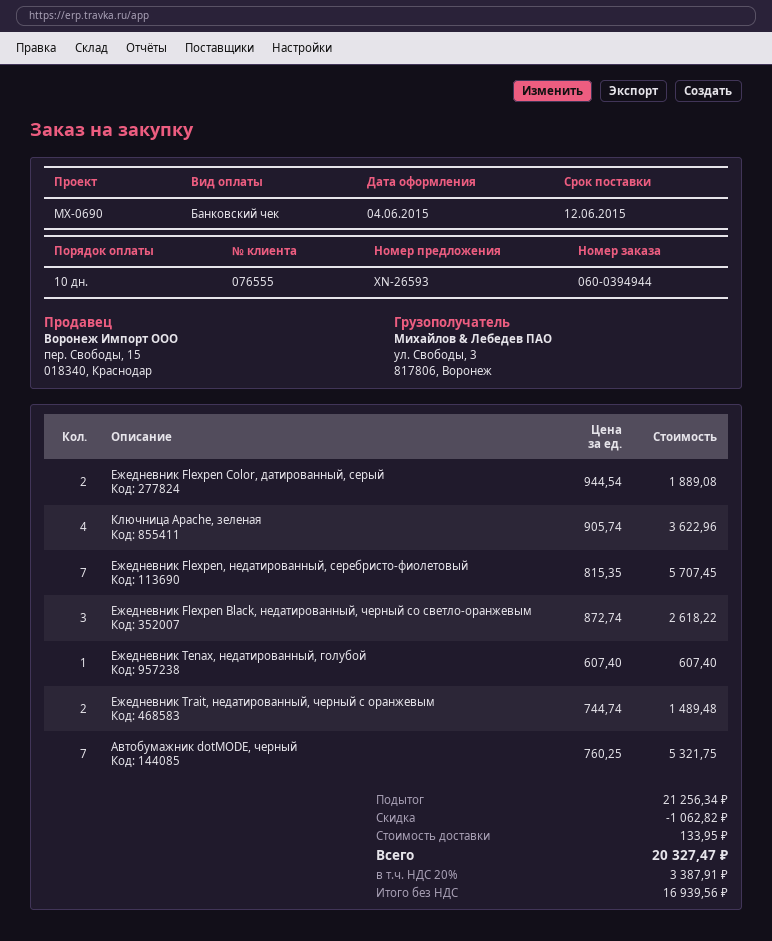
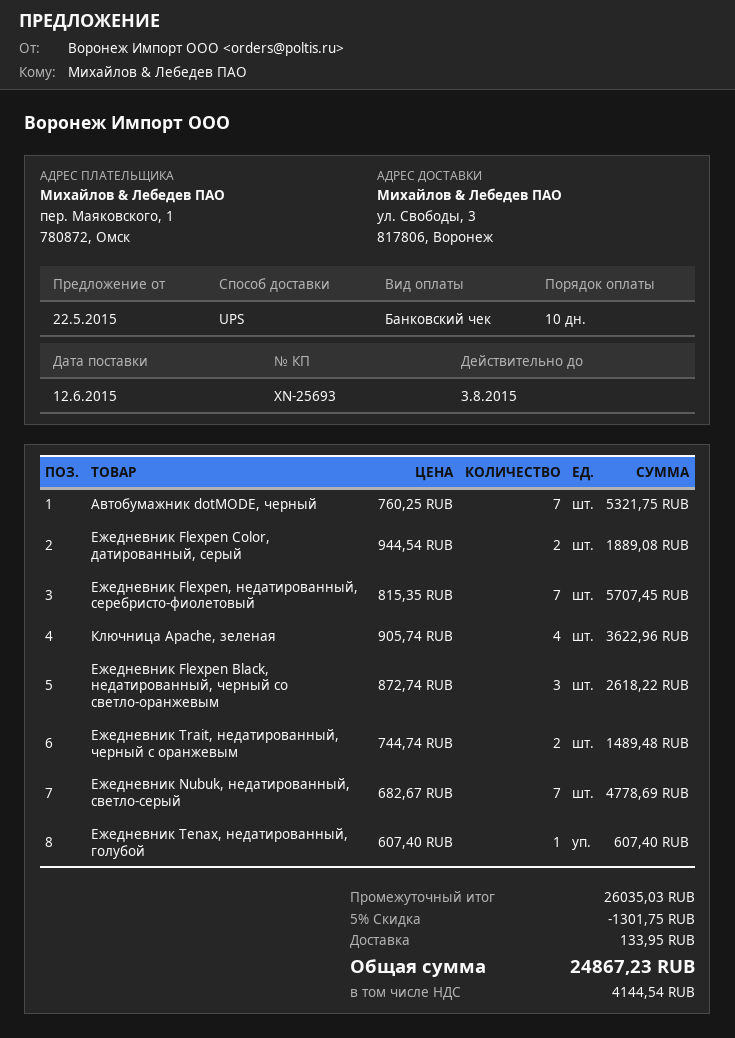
quote number: XN-26593 -> XN-25693
Ежедневник Nubuk, недатированный, светло-серый: none -> 7 x 682.67 = 4778.69
subtotal: 21256.34 -> 26035.03
discount: 1062.82 -> 1301.75
tax: 3387.91 -> 4144.54
total: 20327.47 -> 24867.23

